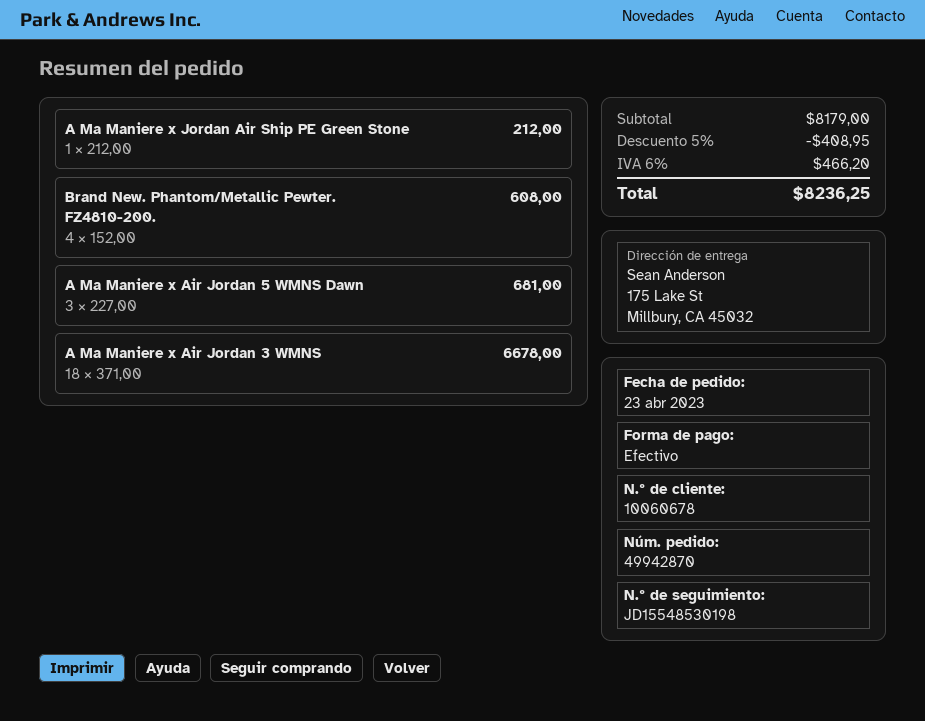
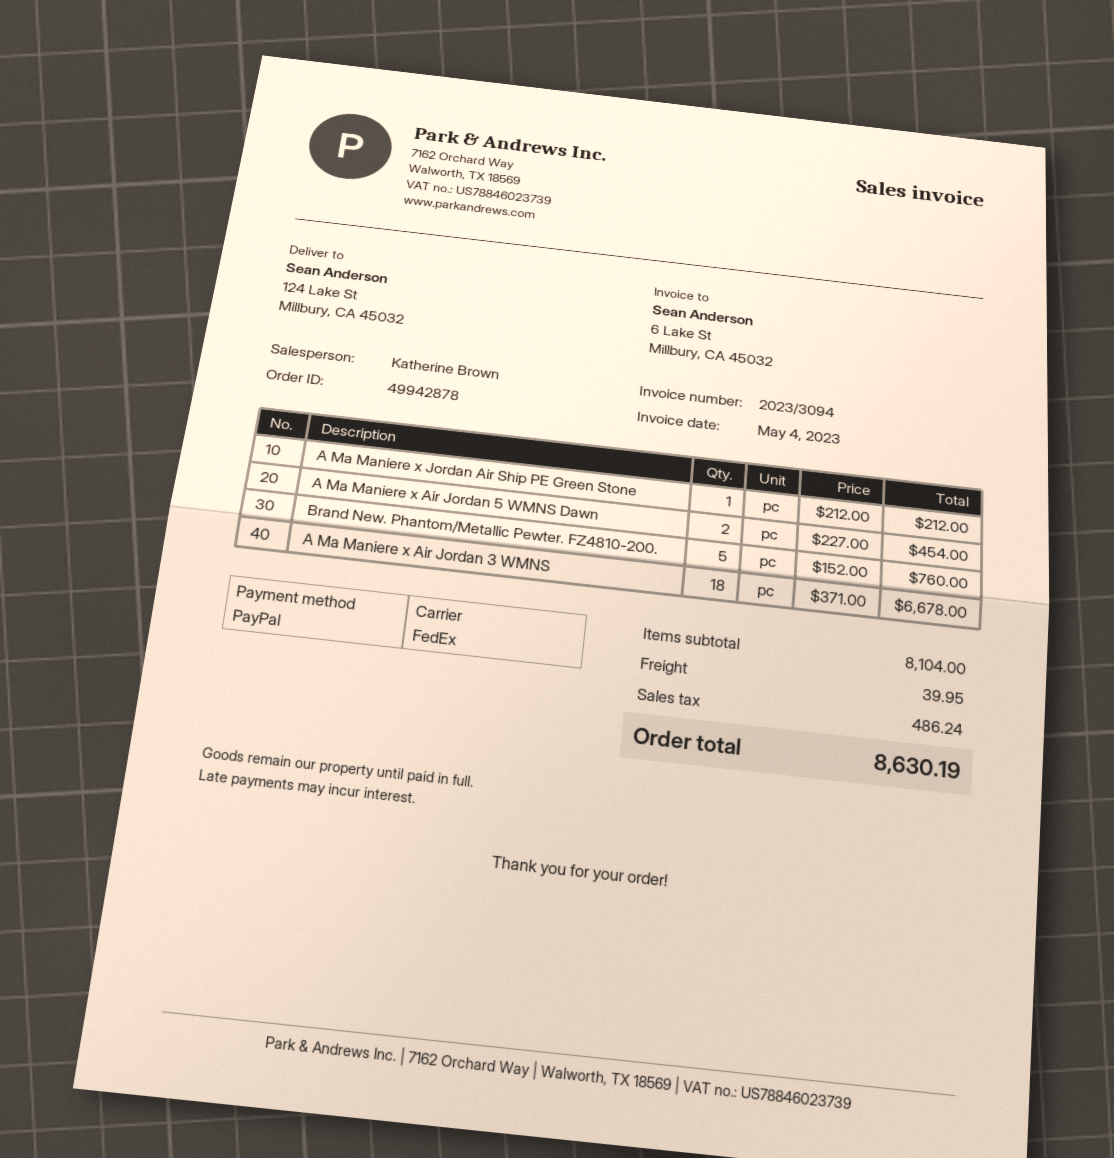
order number: 49942870 -> 49942878
payment method: cash -> PayPal
ship to: 175 Lake St, Millbury, CA 45032 -> 124 Lake St, Millbury, CA 45032
Brand New. Phantom/Metallic Pewter. FZ4810-200.: 4 x 152.00 = 608.00 -> 5 x 152.00 = 760.00
A Ma Maniere x Air Jordan 5 WMNS Dawn: 3 x 227.00 = 681.00 -> 2 x 227.00 = 454.00
subtotal: 8179.00 -> 8104.00
discount: 5% = 408.95 -> none
shipping: none -> 39.95
tax: 466.20 -> 486.24
total: 8236.25 -> 8630.19

